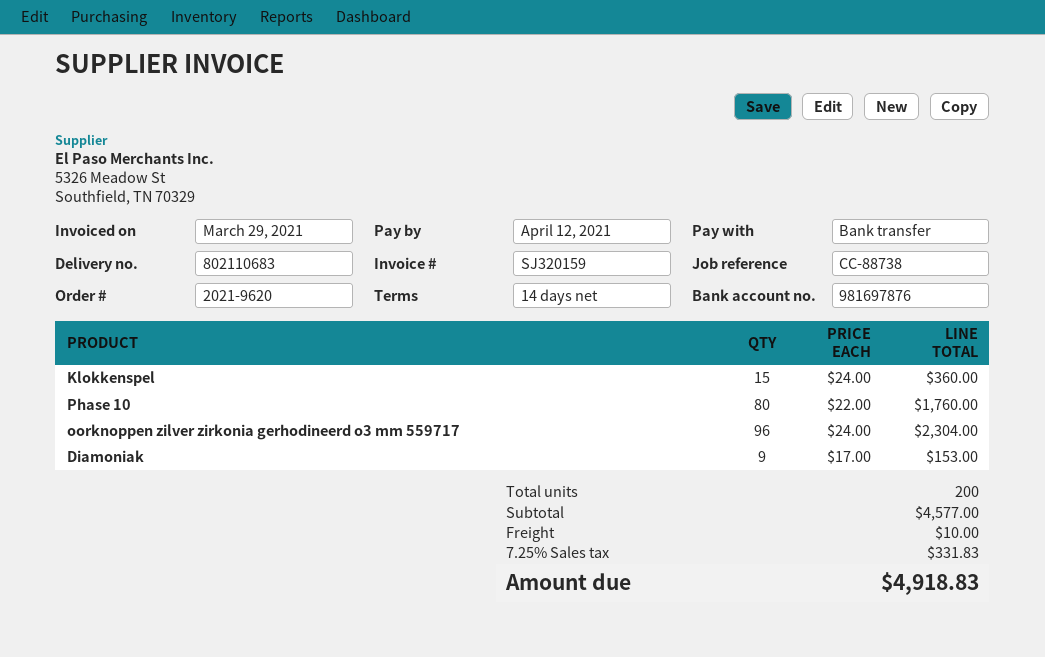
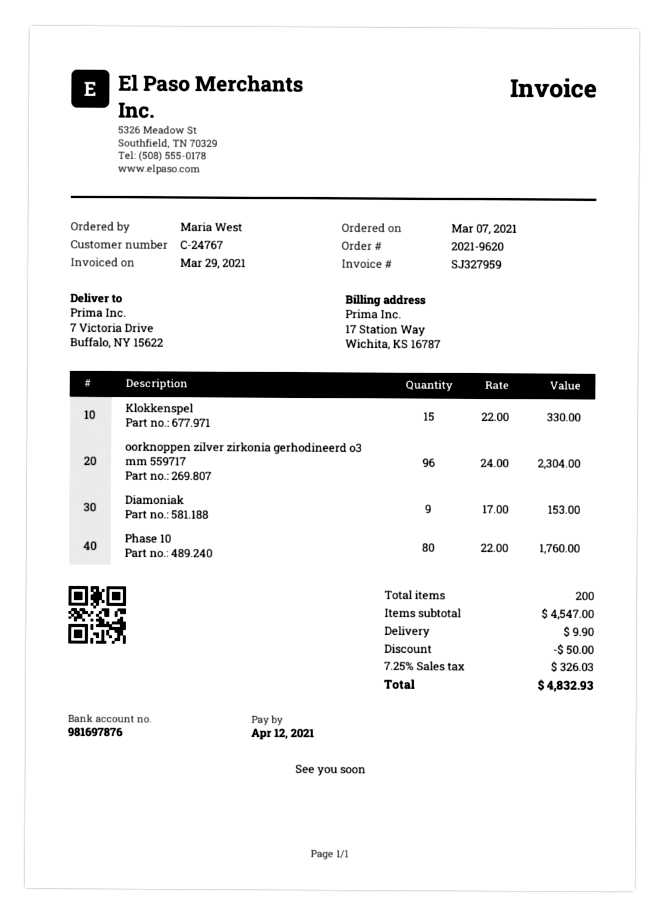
invoice number: SJ320159 -> SJ327959
Klokkenspel: 15 x 24.00 = 360.00 -> 15 x 22.00 = 330.00
subtotal: 4577.00 -> 4547.00
discount: none -> 50.00
shipping: 10.00 -> 9.90
tax: 7.25% = 331.83 -> 7.25% = 326.03
total: 4918.83 -> 4832.93

